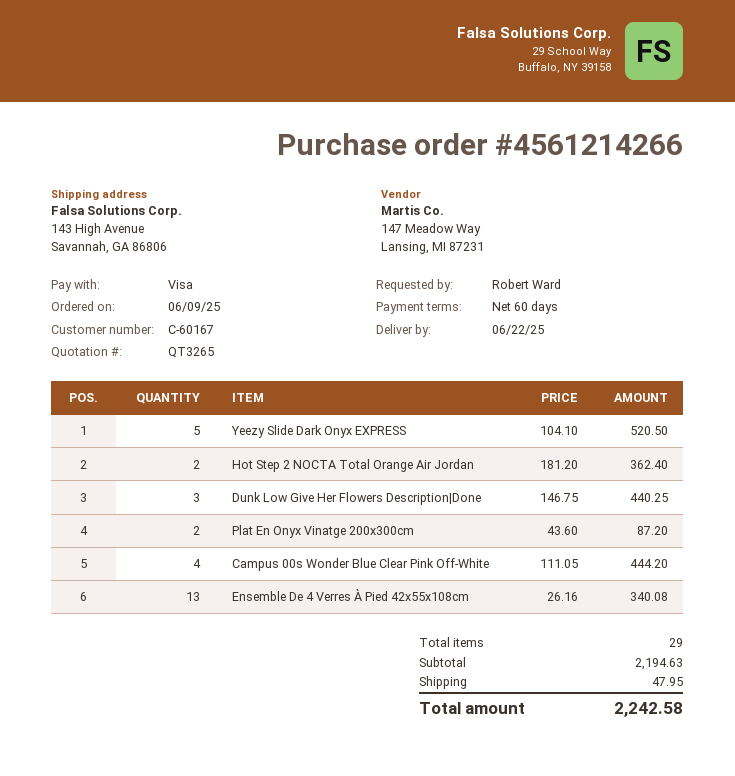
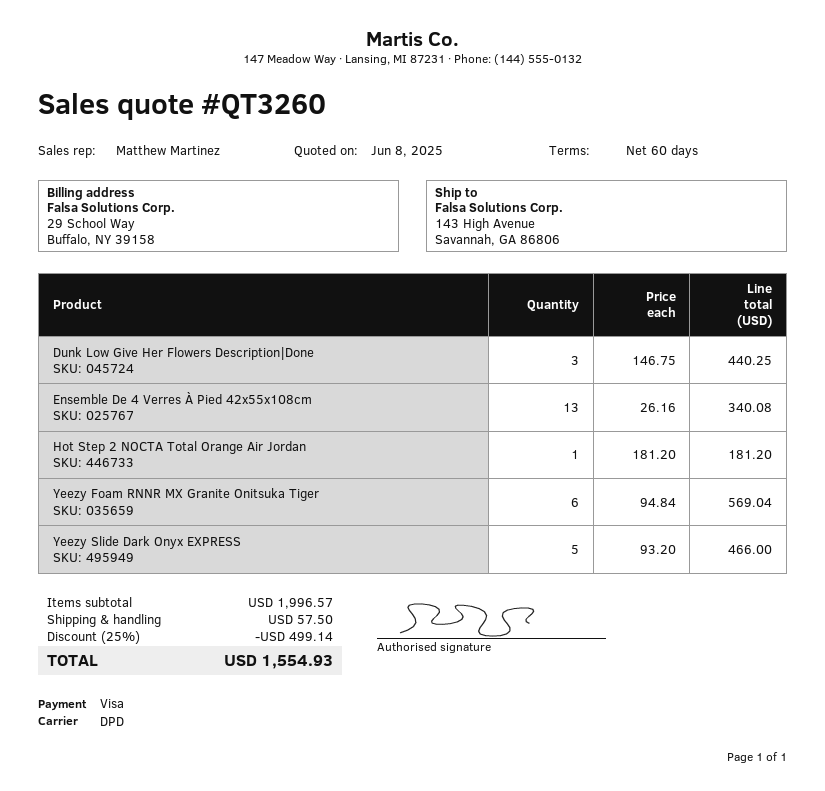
quote number: QT3265 -> QT3260
Yeezy Slide Dark Onyx EXPRESS: 5 x 104.10 = 520.50 -> 5 x 93.20 = 466.00
Hot Step 2 NOCTA Total Orange Air Jordan: 2 x 181.20 = 362.40 -> 1 x 181.20 = 181.20
Plat En Onyx Vinatge 200x300cm: 2 x 43.60 = 87.20 -> none
Campus 00s Wonder Blue Clear Pink Off-White: 4 x 111.05 = 444.20 -> none
Yeezy Foam RNNR MX Granite Onitsuka Tiger: none -> 6 x 94.84 = 569.04
subtotal: 2194.63 -> 1996.57
discount: none -> 25% = 499.14
shipping: 47.95 -> 57.50
total: 2242.58 -> 1554.93

